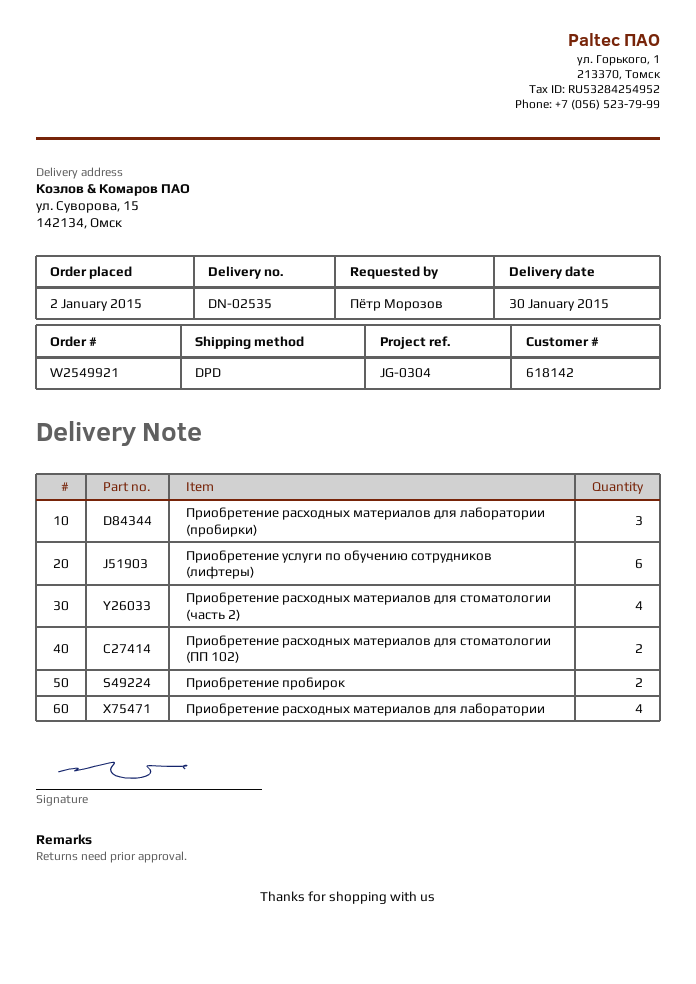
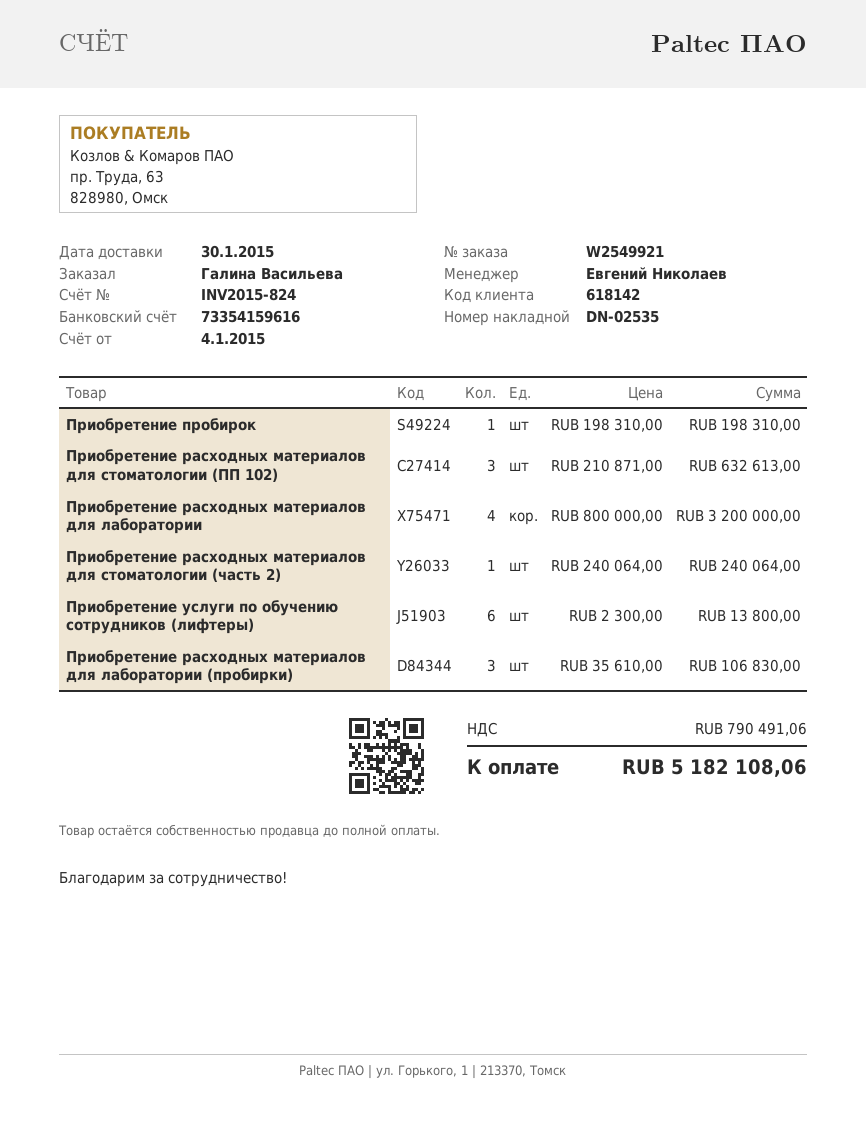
ordered by: Пётр Морозов -> Галина Васильева
Приобретение расходных материалов для стоматологии (часть 2): 4 -> 1
Приобретение расходных материалов для стоматологии (ПП 102): 2 -> 3
Приобретение пробирок: 2 -> 1

